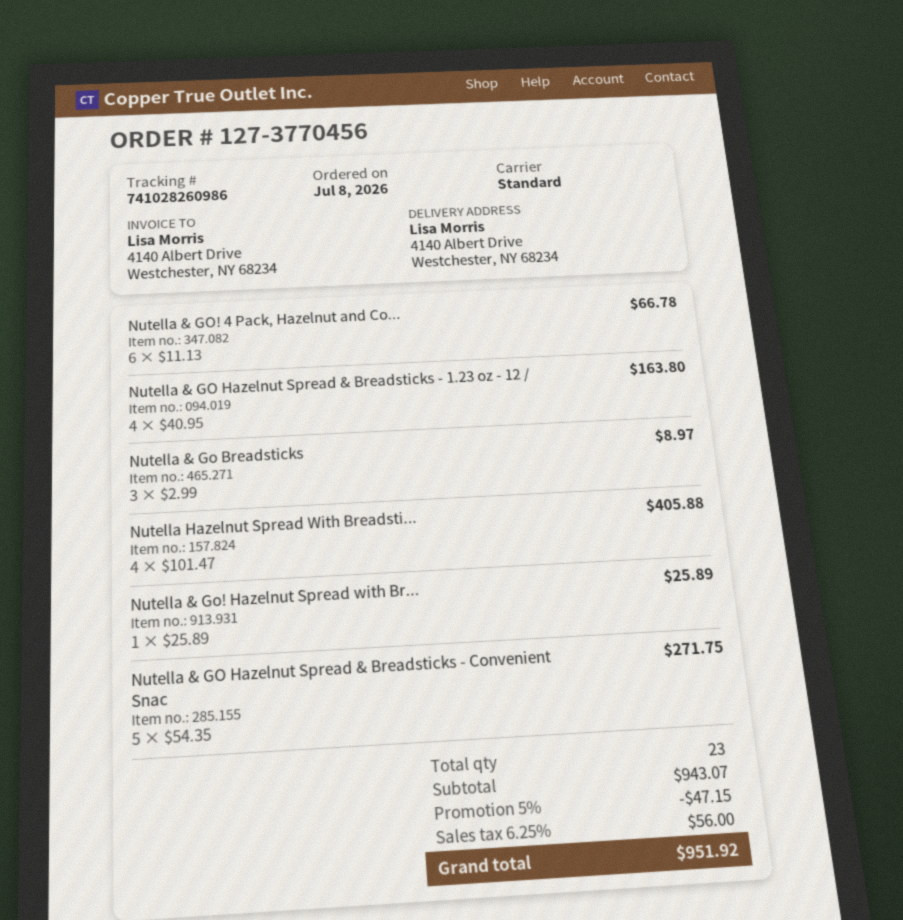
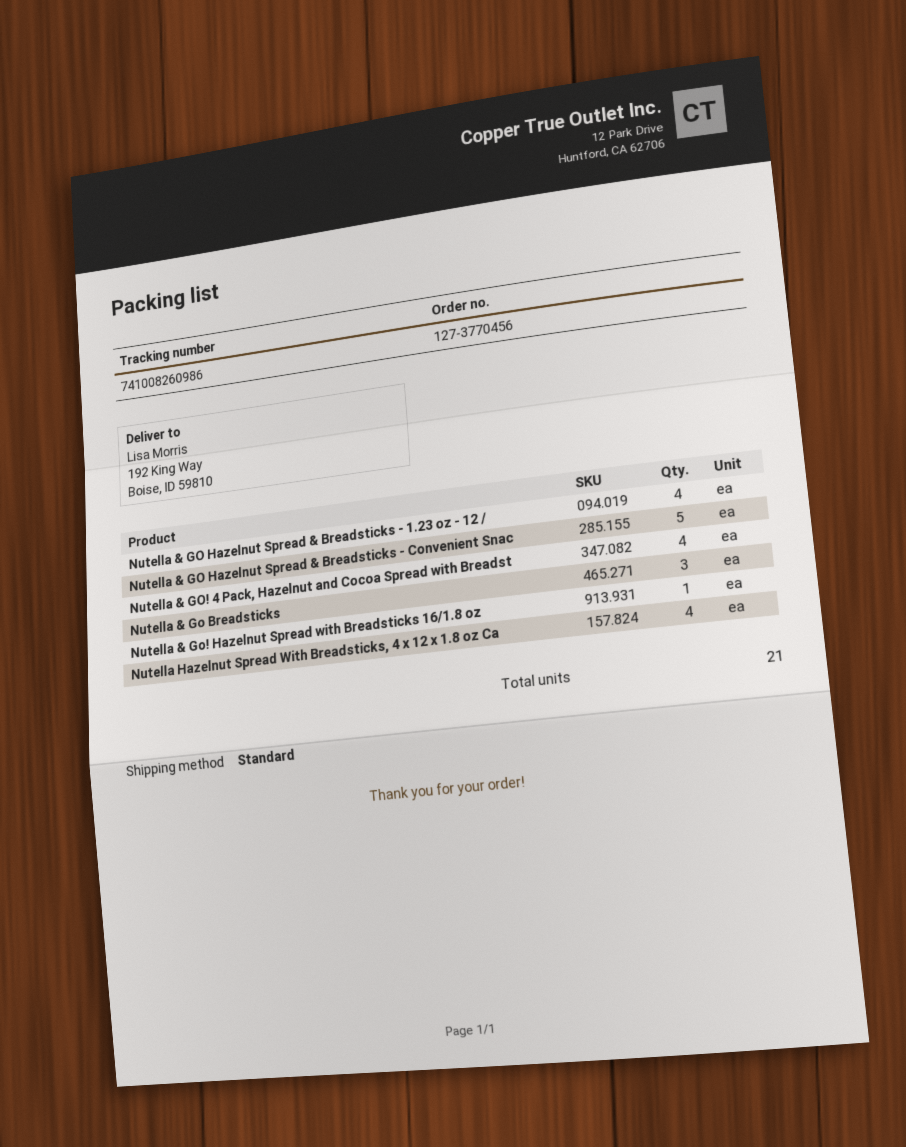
tracking number: 741028260986 -> 741008260986
ship to: 4140 Albert Drive, Westchester, NY 68234 -> 192 King Way, Boise, ID 59810
Nutella & GO! 4 Pack, Hazelnut and Co...: 6 -> 4
total quantity: 23 -> 21

